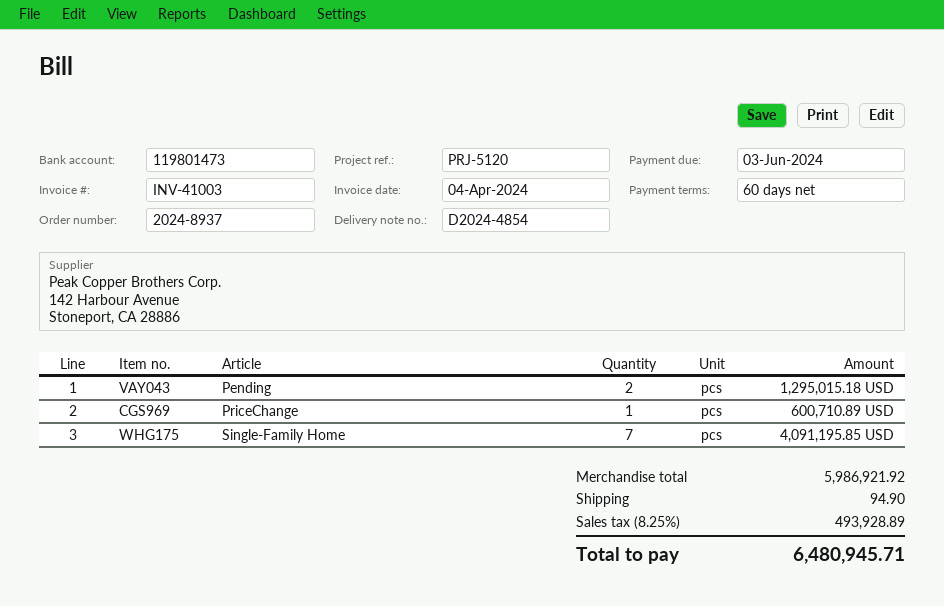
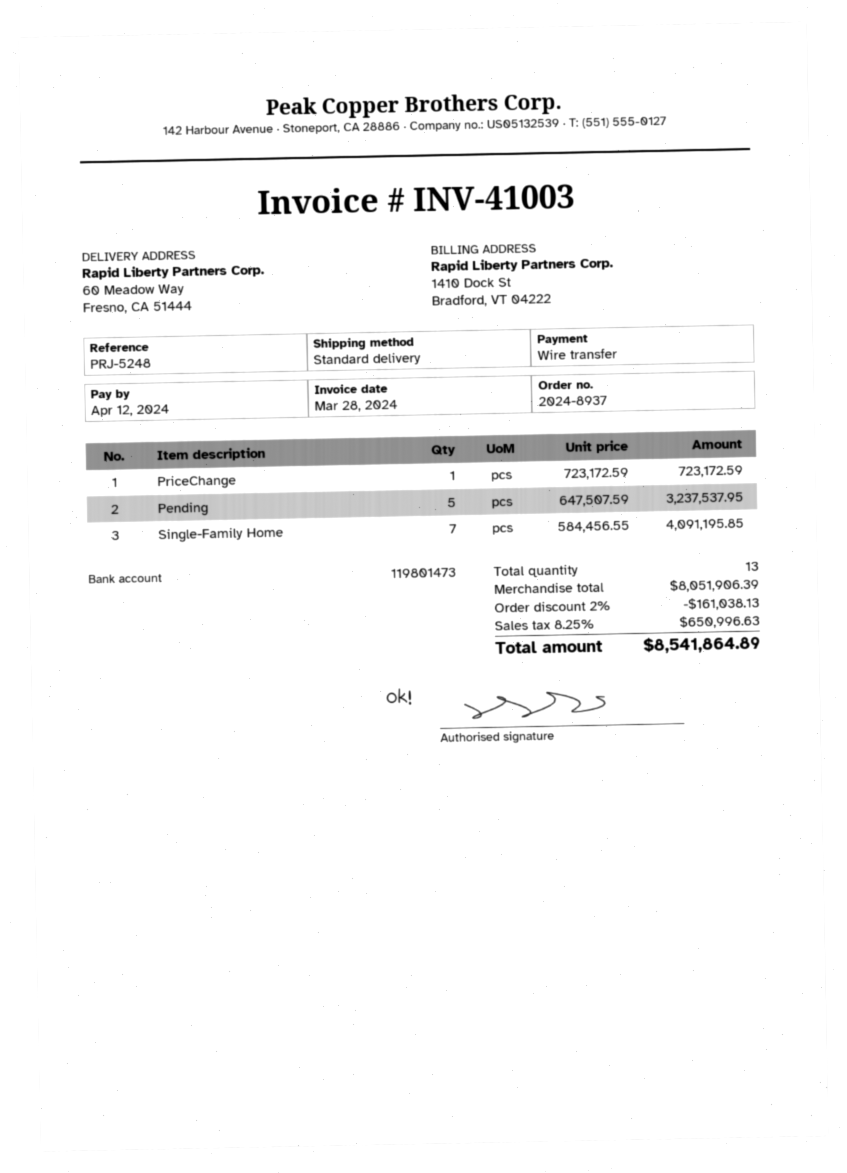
invoice date: 2024-04-04 -> 2024-03-28
due date: 2024-06-03 -> 2024-04-12
reference: PRJ-5120 -> PRJ-5248
Pending: 2 for 1295015.18 -> 5 for 3237537.95
PriceChange: 1 for 600710.89 -> 1 for 723172.59
subtotal: 5986921.92 -> 8051906.39
discount: none -> 2% = 161038.13
shipping: 94.90 -> none
tax: 8.25% = 493928.89 -> 8.25% = 650996.63
total: 6480945.71 -> 8541864.89

